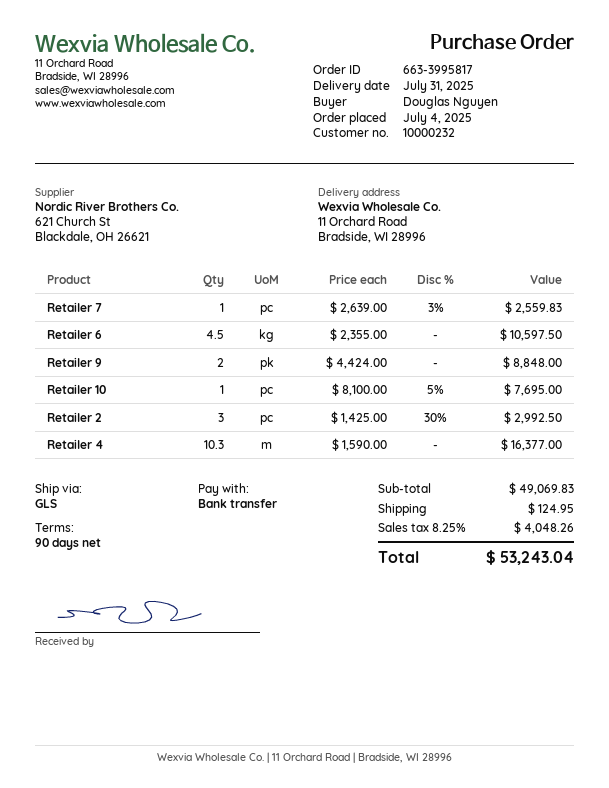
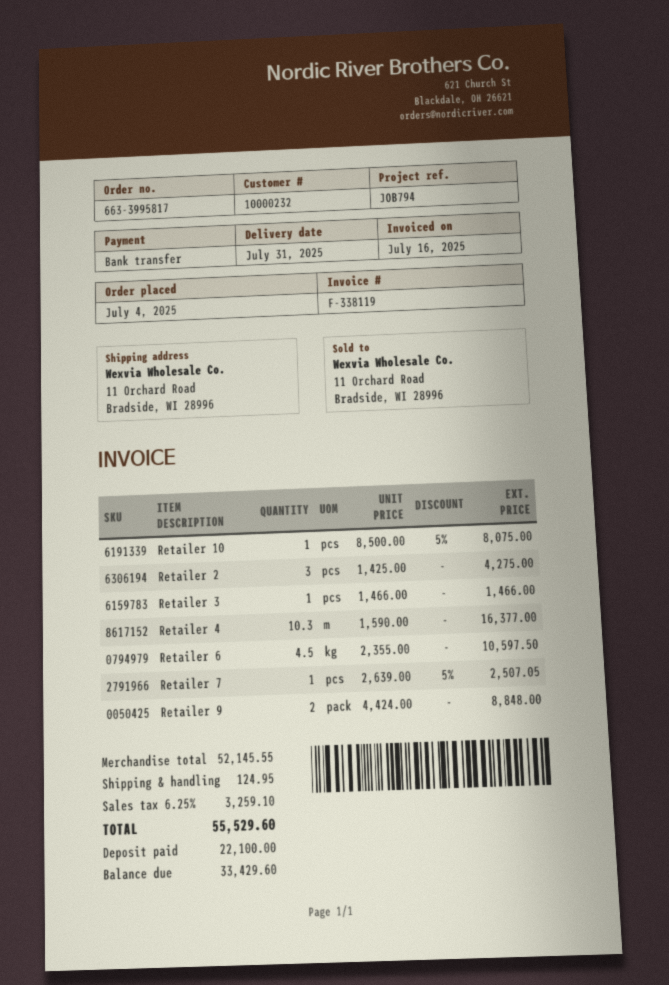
Retailer 7: 1 x 2639.00 - 3% = 2559.83 -> 1 x 2639.00 - 5% = 2507.05
Retailer 10: 1 x 8100.00 - 5% = 7695.00 -> 1 x 8500.00 - 5% = 8075.00
Retailer 2: 3 x 1425.00 - 30% = 2992.50 -> 3 x 1425.00 = 4275.00
Retailer 3: none -> 1 x 1466.00 = 1466.00
subtotal: 49069.83 -> 52145.55
tax: 8.25% = 4048.26 -> 6.25% = 3259.10
total: 53243.04 -> 55529.60

